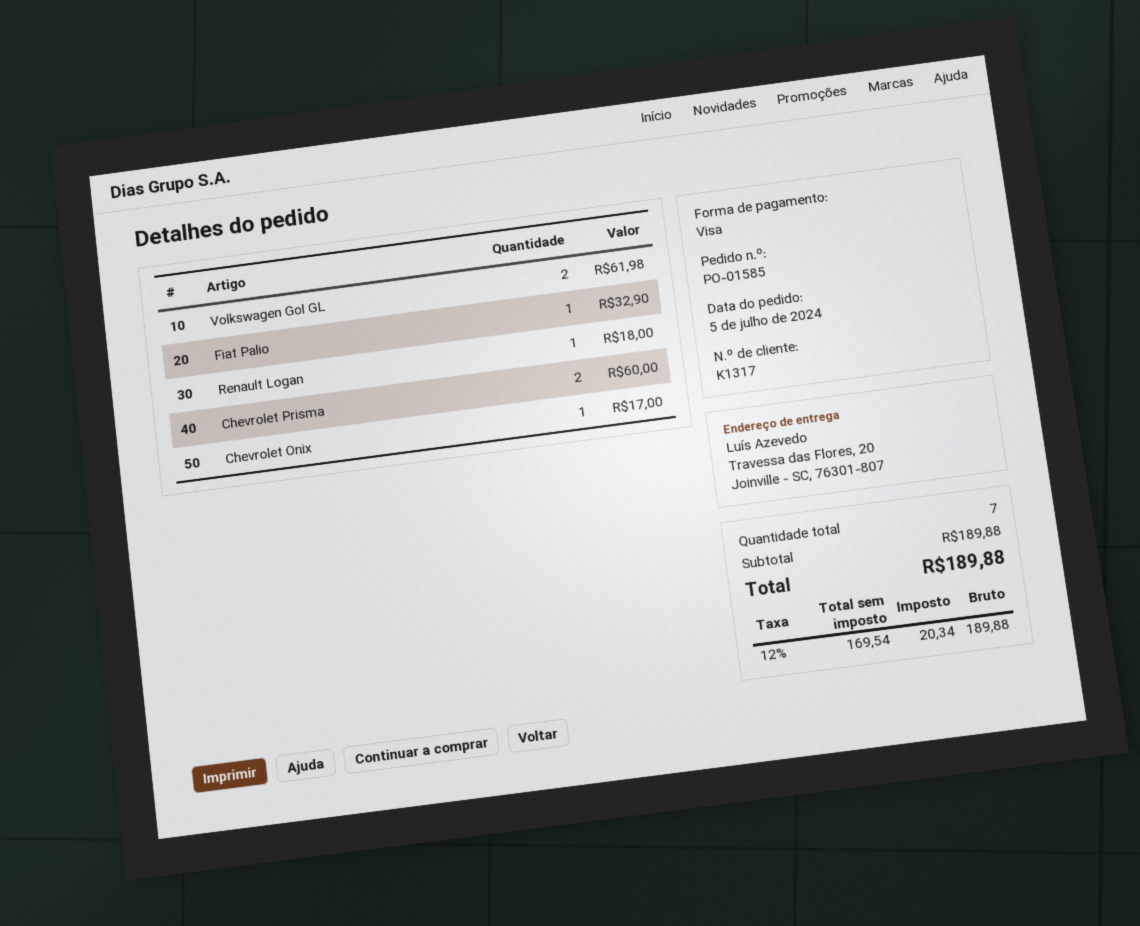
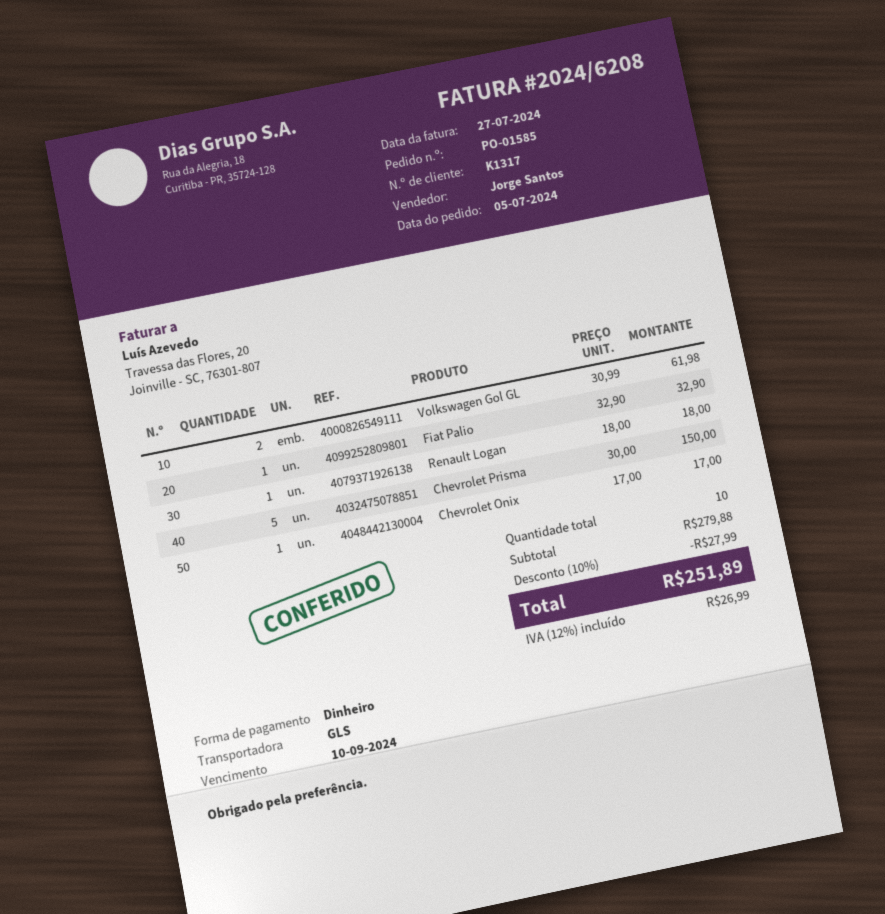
payment method: Visa -> cash
Chevrolet Prisma: 2 for 60.00 -> 5 for 150.00
total quantity: 7 -> 10
subtotal: 189.88 -> 279.88
discount: none -> 10% = 27.99
tax: 12% = 20.34 -> 12% = 26.99
total: 189.88 -> 251.89

